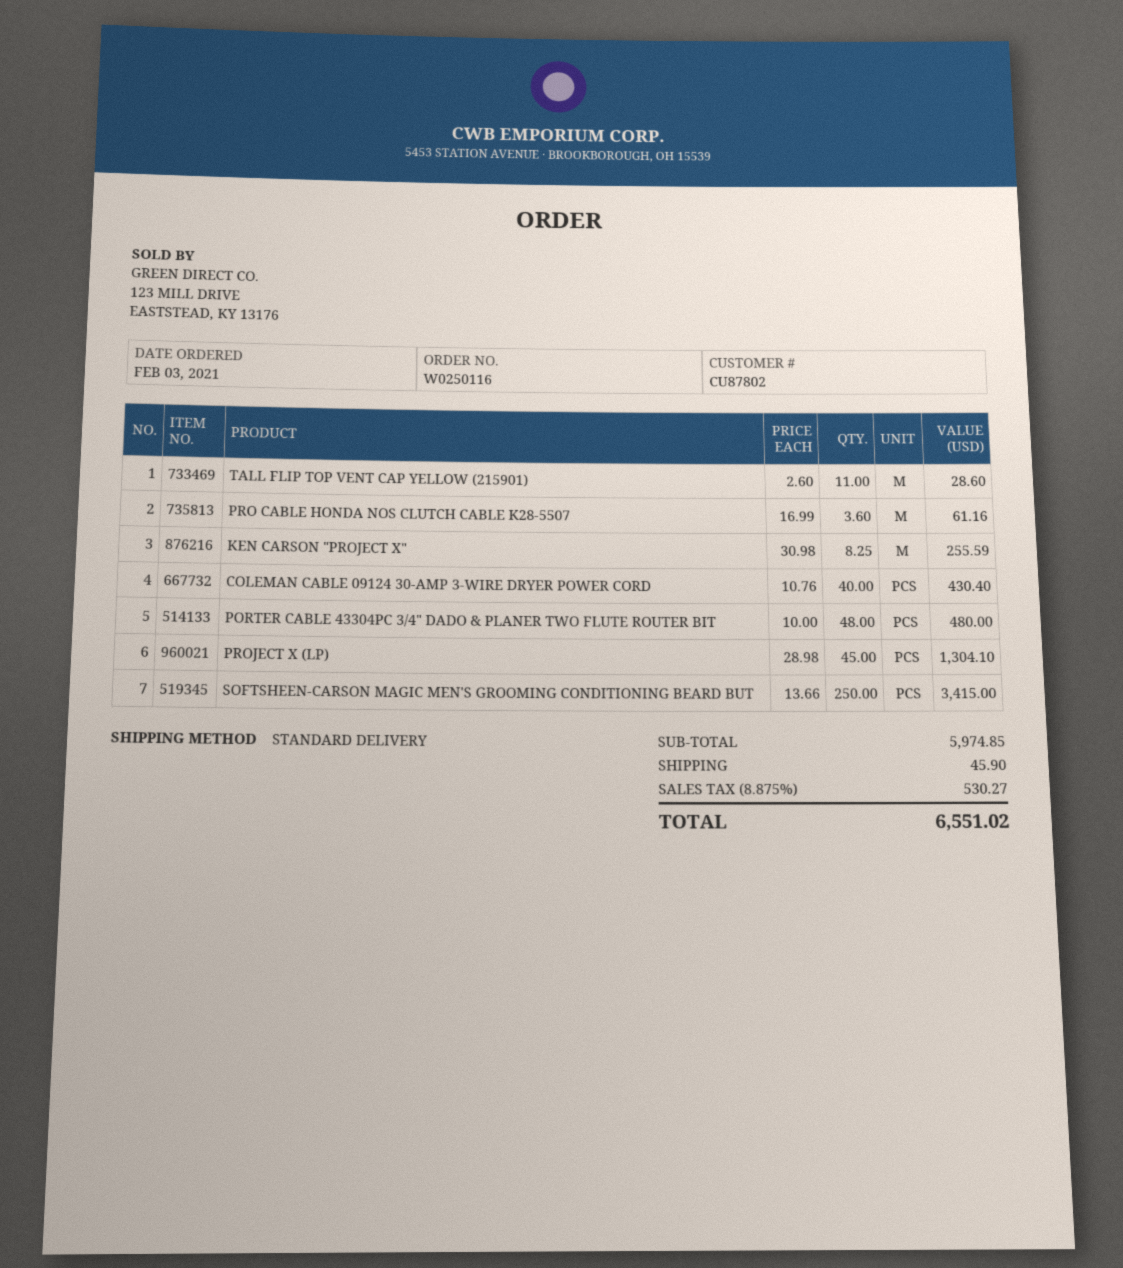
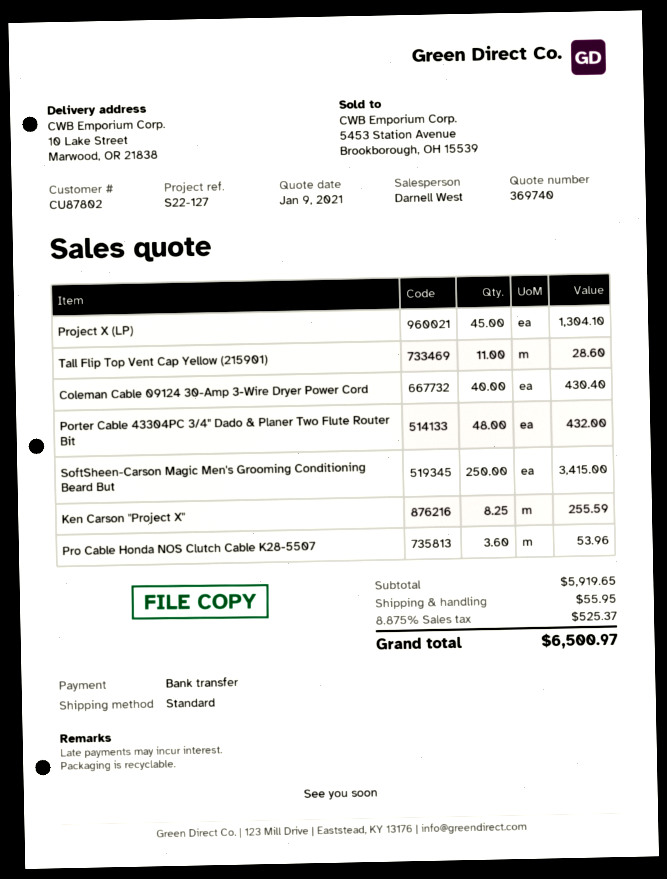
PRO CABLE HONDA NOS CLUTCH CABLE K28-5507: 3.6 for 61.16 -> 3.6 for 53.96
PORTER CABLE 43304PC 3/4" DADO & PLANER TWO FLUTE ROUTER BIT: 48 for 480.00 -> 48 for 432.00
subtotal: 5974.85 -> 5919.65
shipping: 45.90 -> 55.95
tax: 8.875% = 530.27 -> 8.875% = 525.37
total: 6551.02 -> 6500.97

